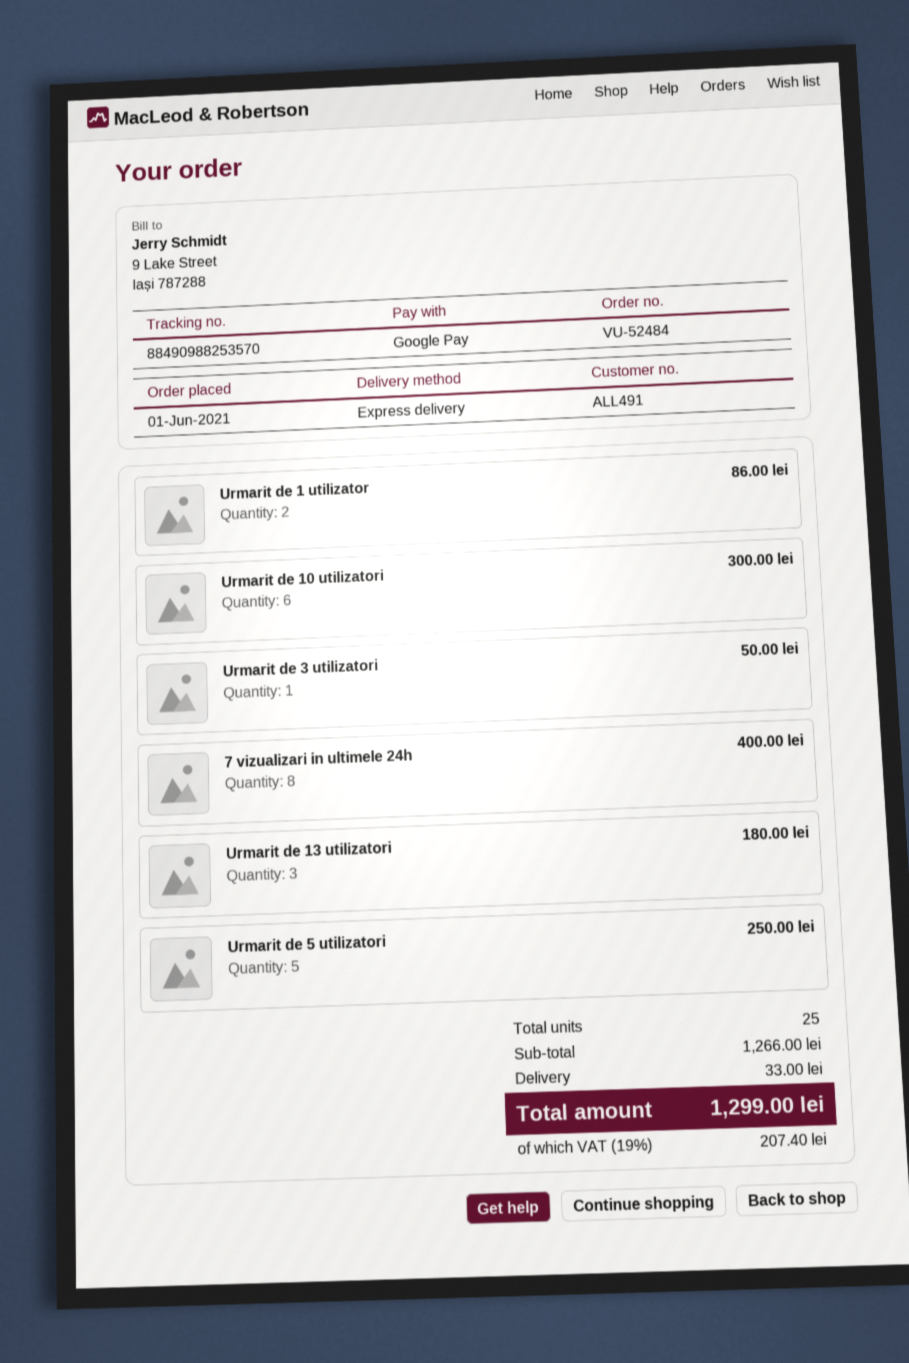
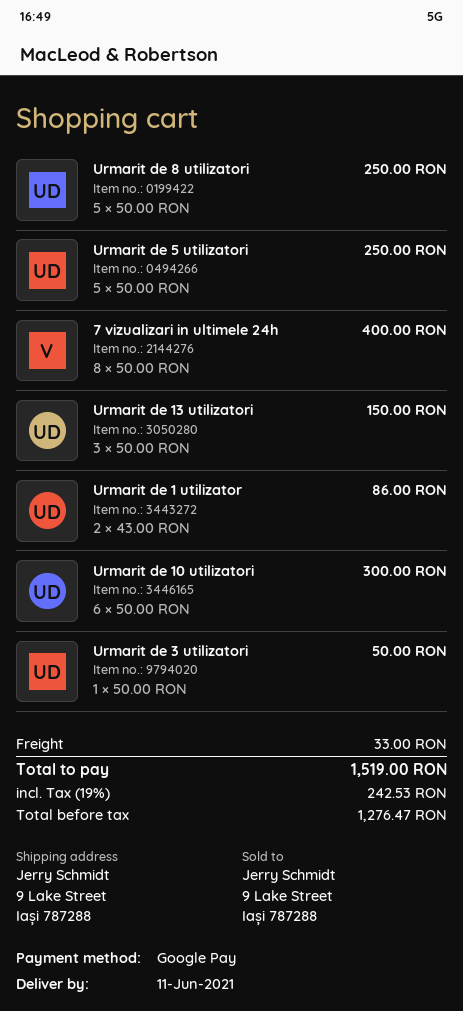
Urmarit de 13 utilizatori: 3 for 180.00 -> 3 for 150.00
Urmarit de 8 utilizatori: none -> 5 for 250.00
tax: 19% = 207.40 -> 19% = 242.53
total: 1299.00 -> 1519.00

